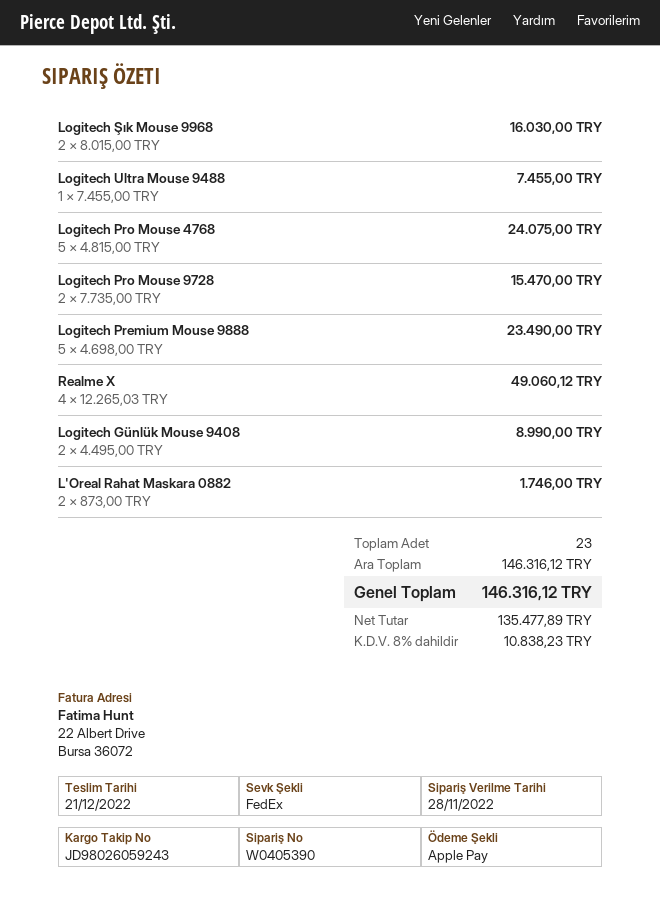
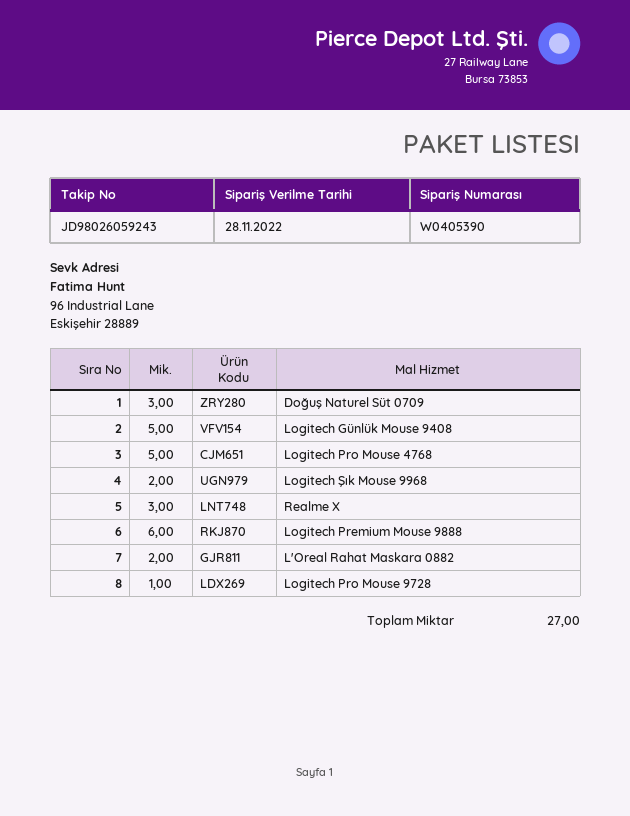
Logitech Ultra Mouse 9488: 1 -> none
Logitech Pro Mouse 9728: 2 -> 1
Logitech Premium Mouse 9888: 5 -> 6
Realme X: 4 -> 3
Logitech Günlük Mouse 9408: 2 -> 5
Doğuş Naturel Süt 0709: none -> 3
total quantity: 23 -> 27

